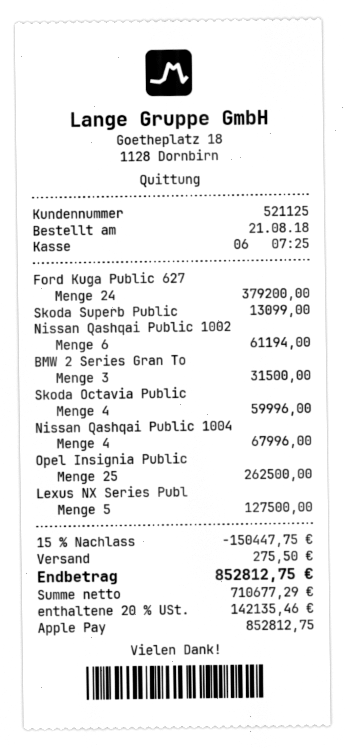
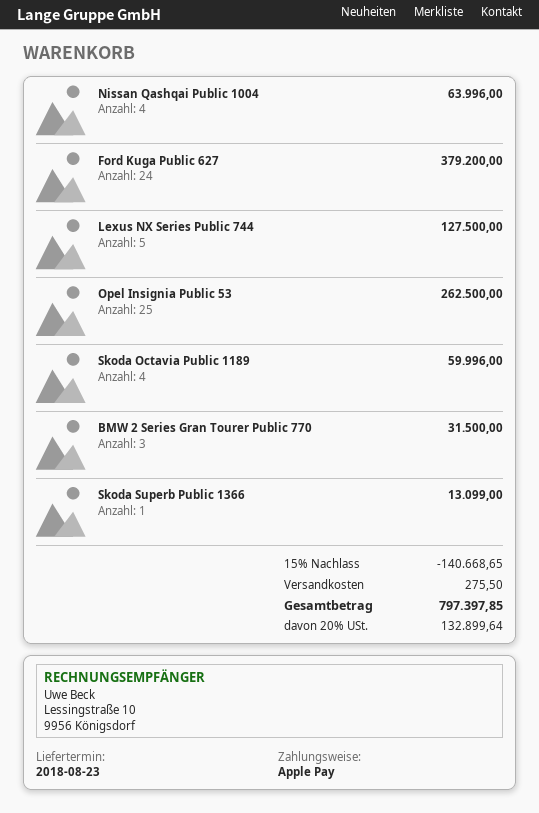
Nissan Qashqai Public 1002: 6 for 61194.00 -> none
Nissan Qashqai Public 1004: 4 for 67996.00 -> 4 for 63996.00
discount: 15% = 150447.75 -> 15% = 140668.65
tax: 20% = 142135.46 -> 20% = 132899.64
total: 852812.75 -> 797397.85

